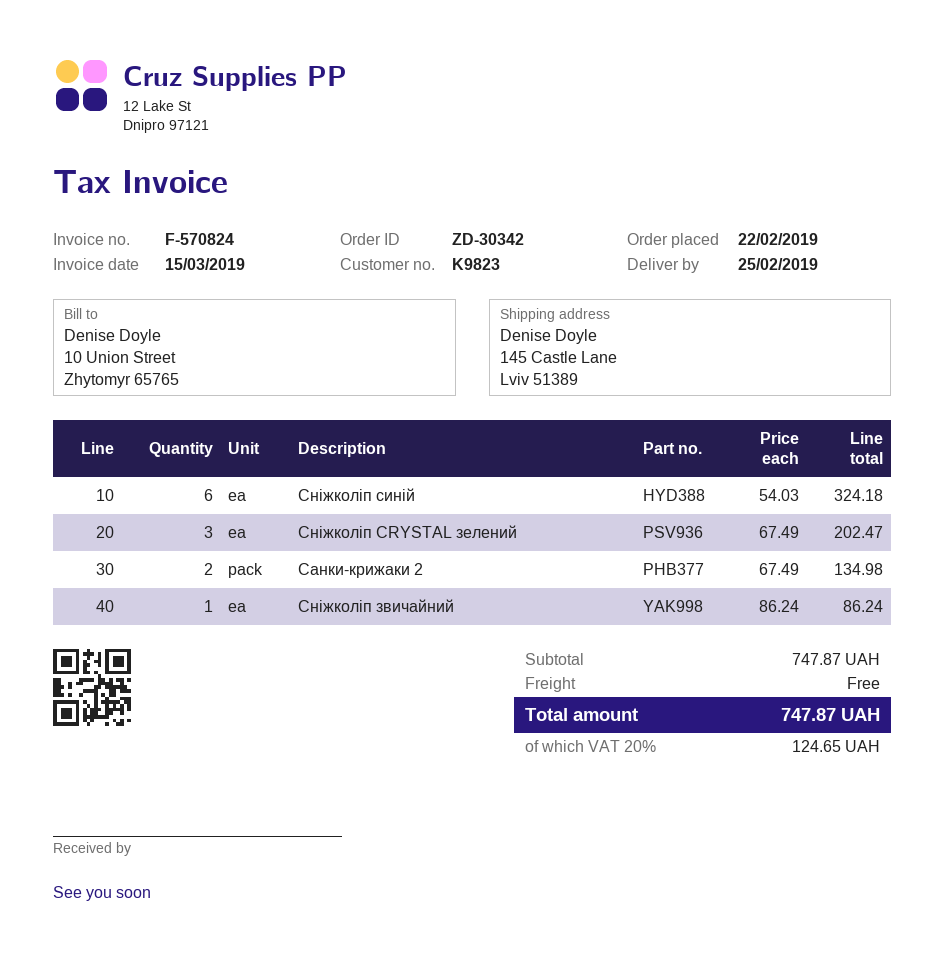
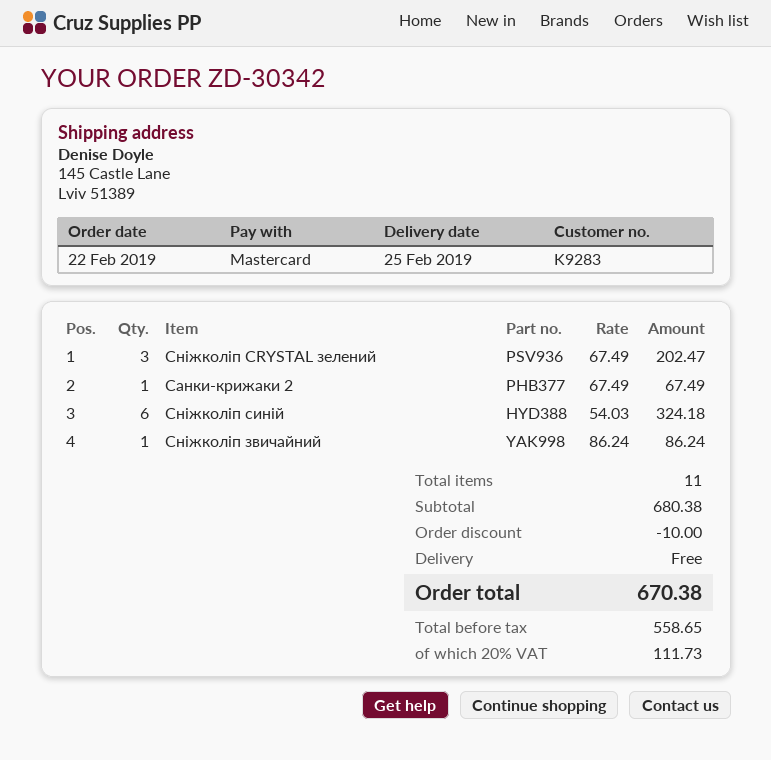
customer number: K9823 -> K9283
Санки-крижаки 2: 2 x 67.49 = 134.98 -> 1 x 67.49 = 67.49
subtotal: 747.87 -> 680.38
discount: none -> 10.00
tax: 20% = 124.65 -> 20% = 111.73
total: 747.87 -> 670.38

